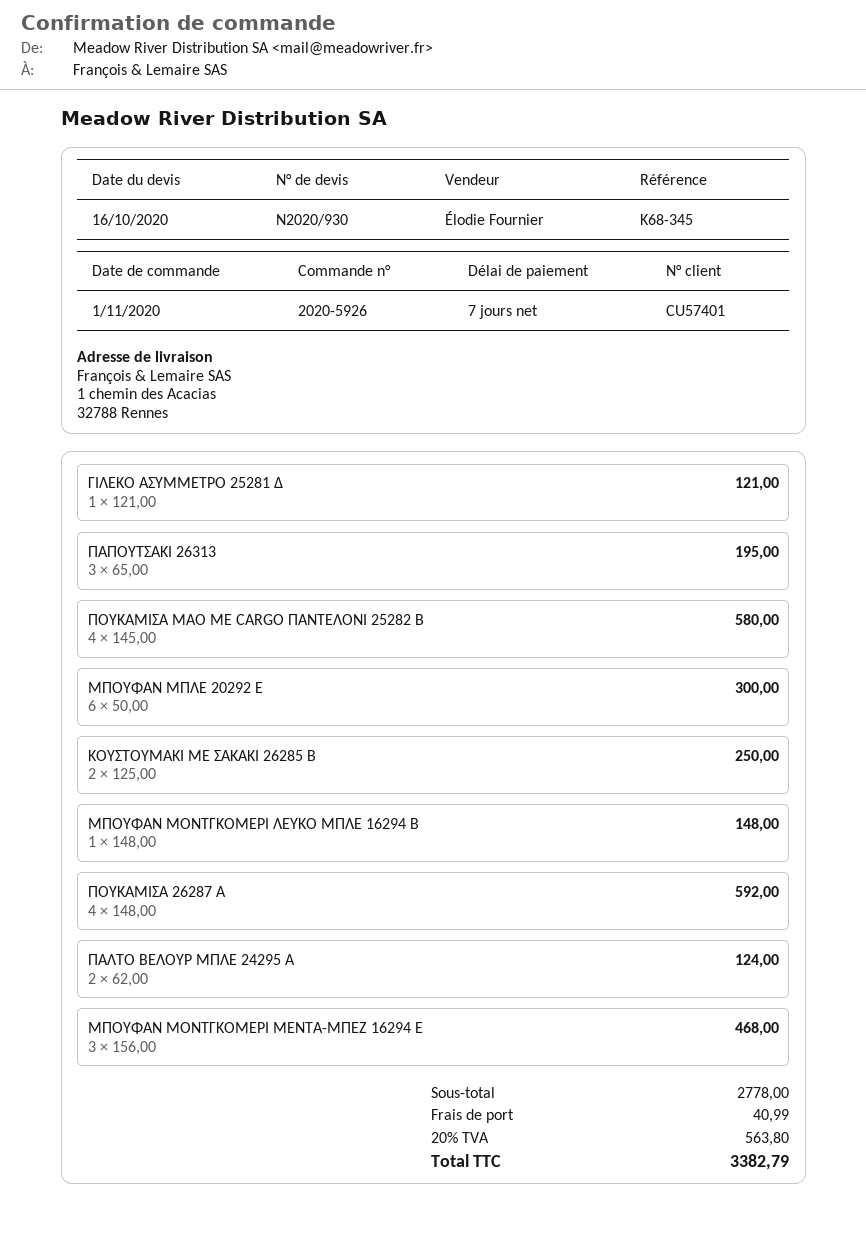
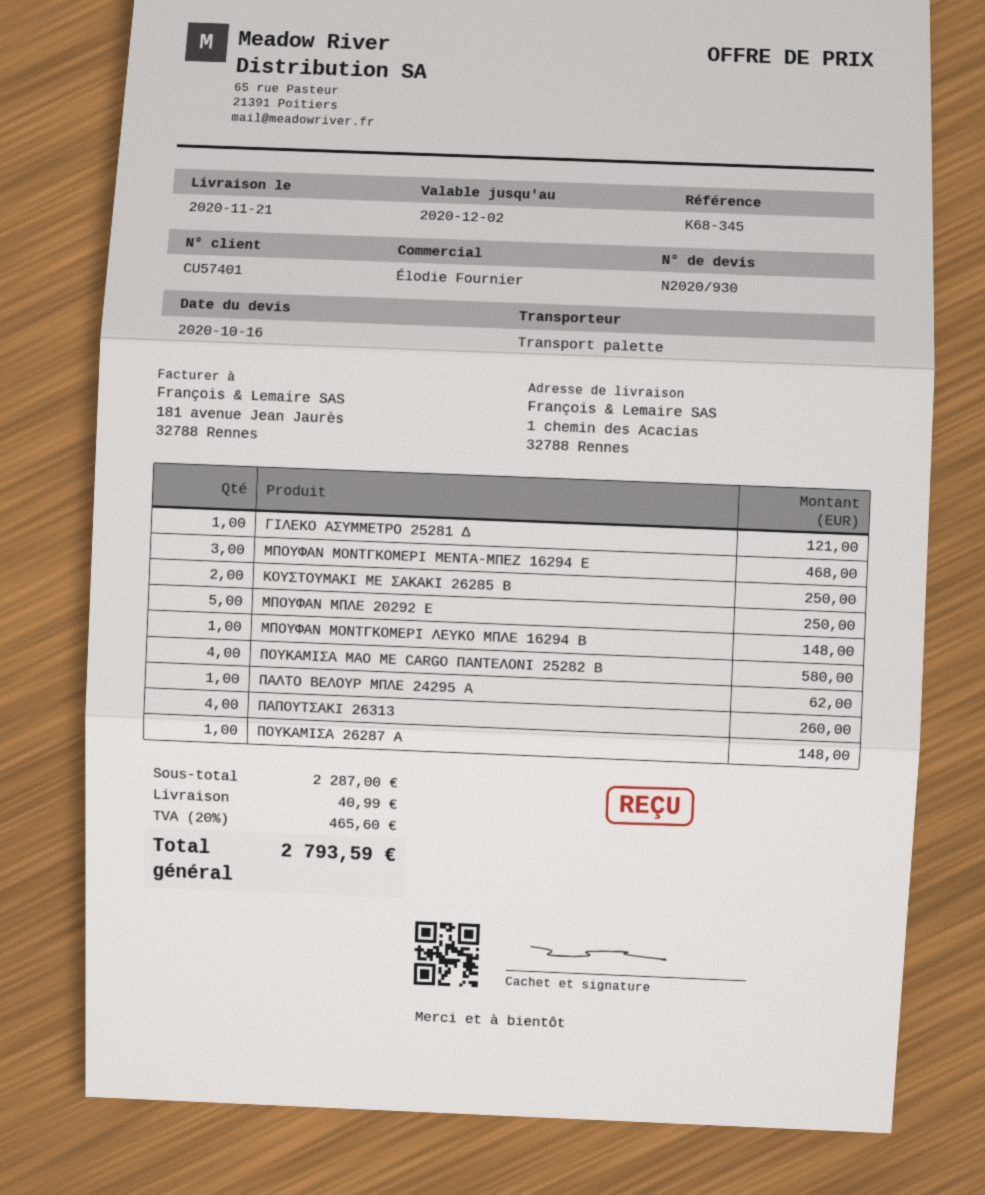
ΠΑΠΟΥΤΣΑΚΙ 26313: 3 for 195.00 -> 4 for 260.00
ΜΠΟΥΦΑΝ ΜΠΛΕ 20292 Ε: 6 for 300.00 -> 5 for 250.00
ΠΟΥΚΑΜΙΣΑ 26287 Α: 4 for 592.00 -> 1 for 148.00
ΠΑΛΤΟ ΒΕΛΟΥΡ ΜΠΛΕ 24295 Α: 2 for 124.00 -> 1 for 62.00
subtotal: 2778.00 -> 2287.00
tax: 20% = 563.80 -> 20% = 465.60
total: 3382.79 -> 2793.59

